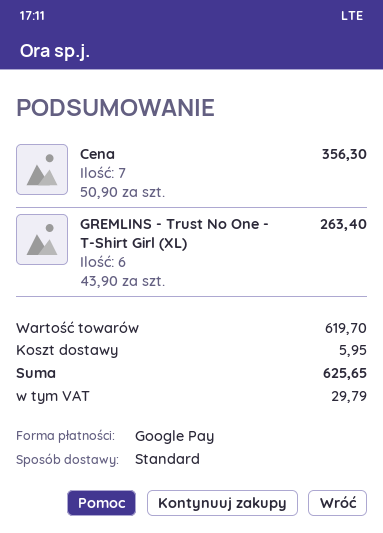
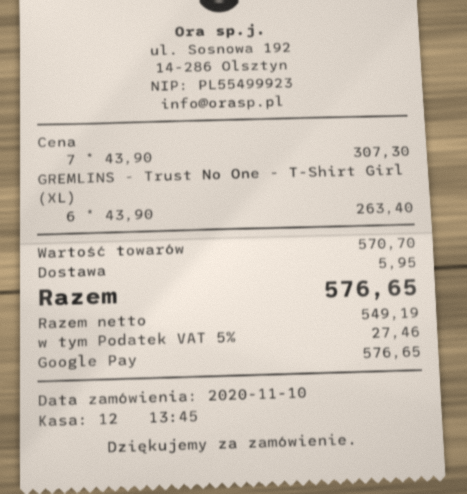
Cena: 7 x 50.90 = 356.30 -> 7 x 43.90 = 307.30
subtotal: 619.70 -> 570.70
tax: 29.79 -> 27.46
total: 625.65 -> 576.65

